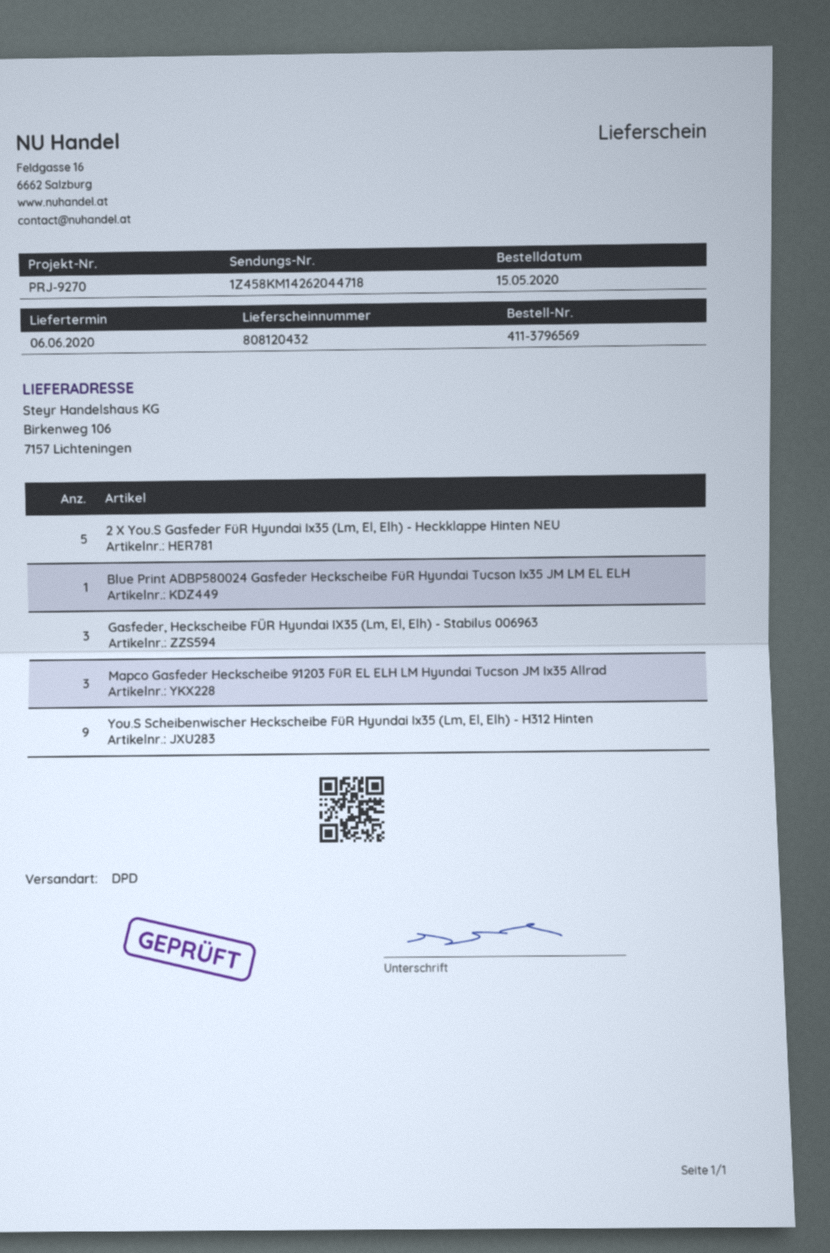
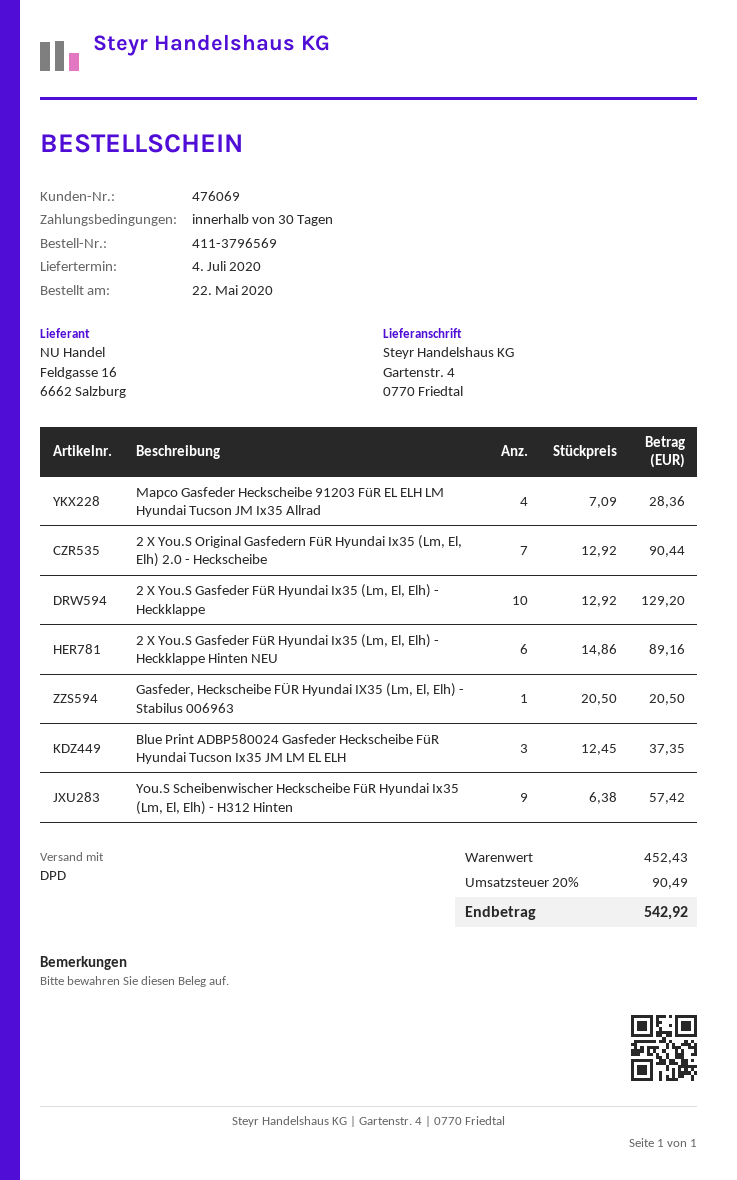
order date: 2020-05-15 -> 2020-05-22
delivery date: 2020-06-06 -> 2020-07-04
ship to: Birkenweg 106, 7157 Lichteningen -> Gartenstr. 4, 0770 Friedtal
2 X You.S Gasfeder FüR Hyundai Ix35 (Lm, El, Elh) - Heckklappe Hinten NEU: 5 -> 6
Blue Print ADBP580024 Gasfeder Heckscheibe FüR Hyundai Tucson Ix35 JM LM EL ELH: 1 -> 3
Gasfeder, Heckscheibe FÜR Hyundai IX35 (Lm, El, Elh) - Stabilus 006963: 3 -> 1
Mapco Gasfeder Heckscheibe 91203 FüR EL ELH LM Hyundai Tucson JM Ix35 Allrad: 3 -> 4
2 X You.S Original Gasfedern FüR Hyundai Ix35 (Lm, El, Elh) 2.0 - Heckscheibe: none -> 7
2 X You.S Gasfeder FüR Hyundai Ix35 (Lm, El, Elh) - Heckklappe: none -> 10

